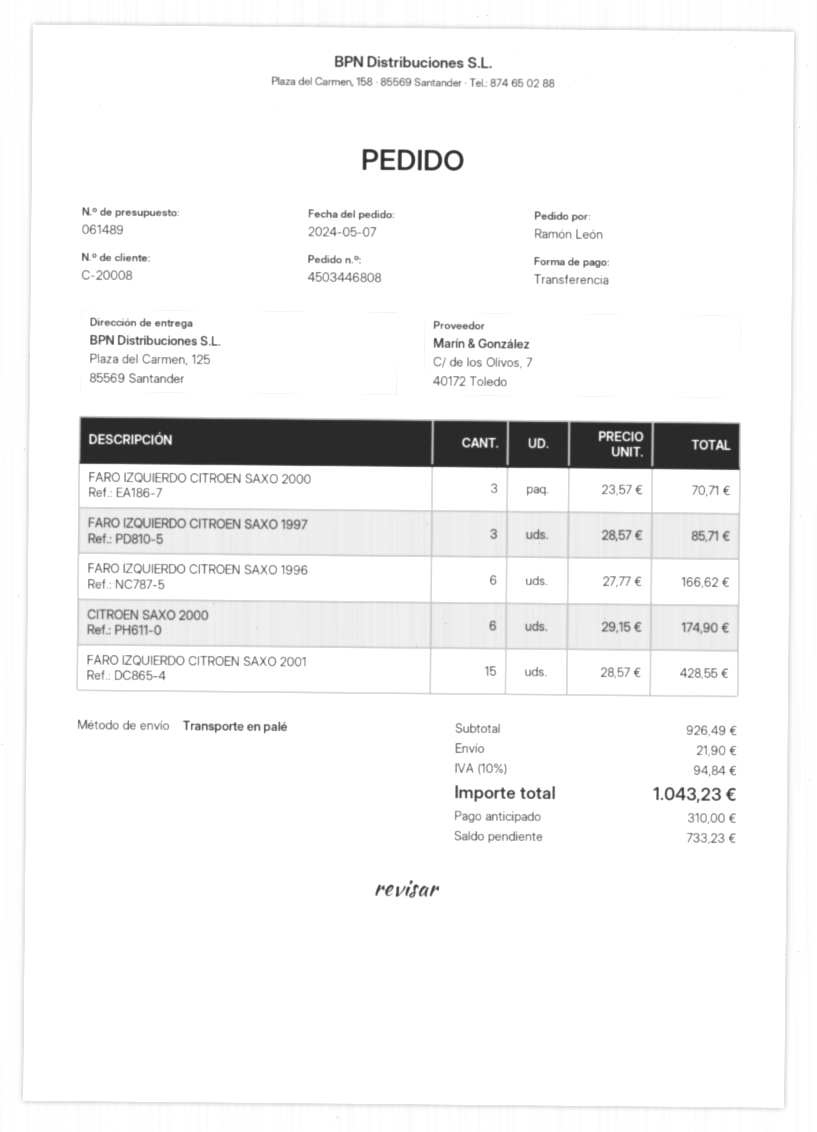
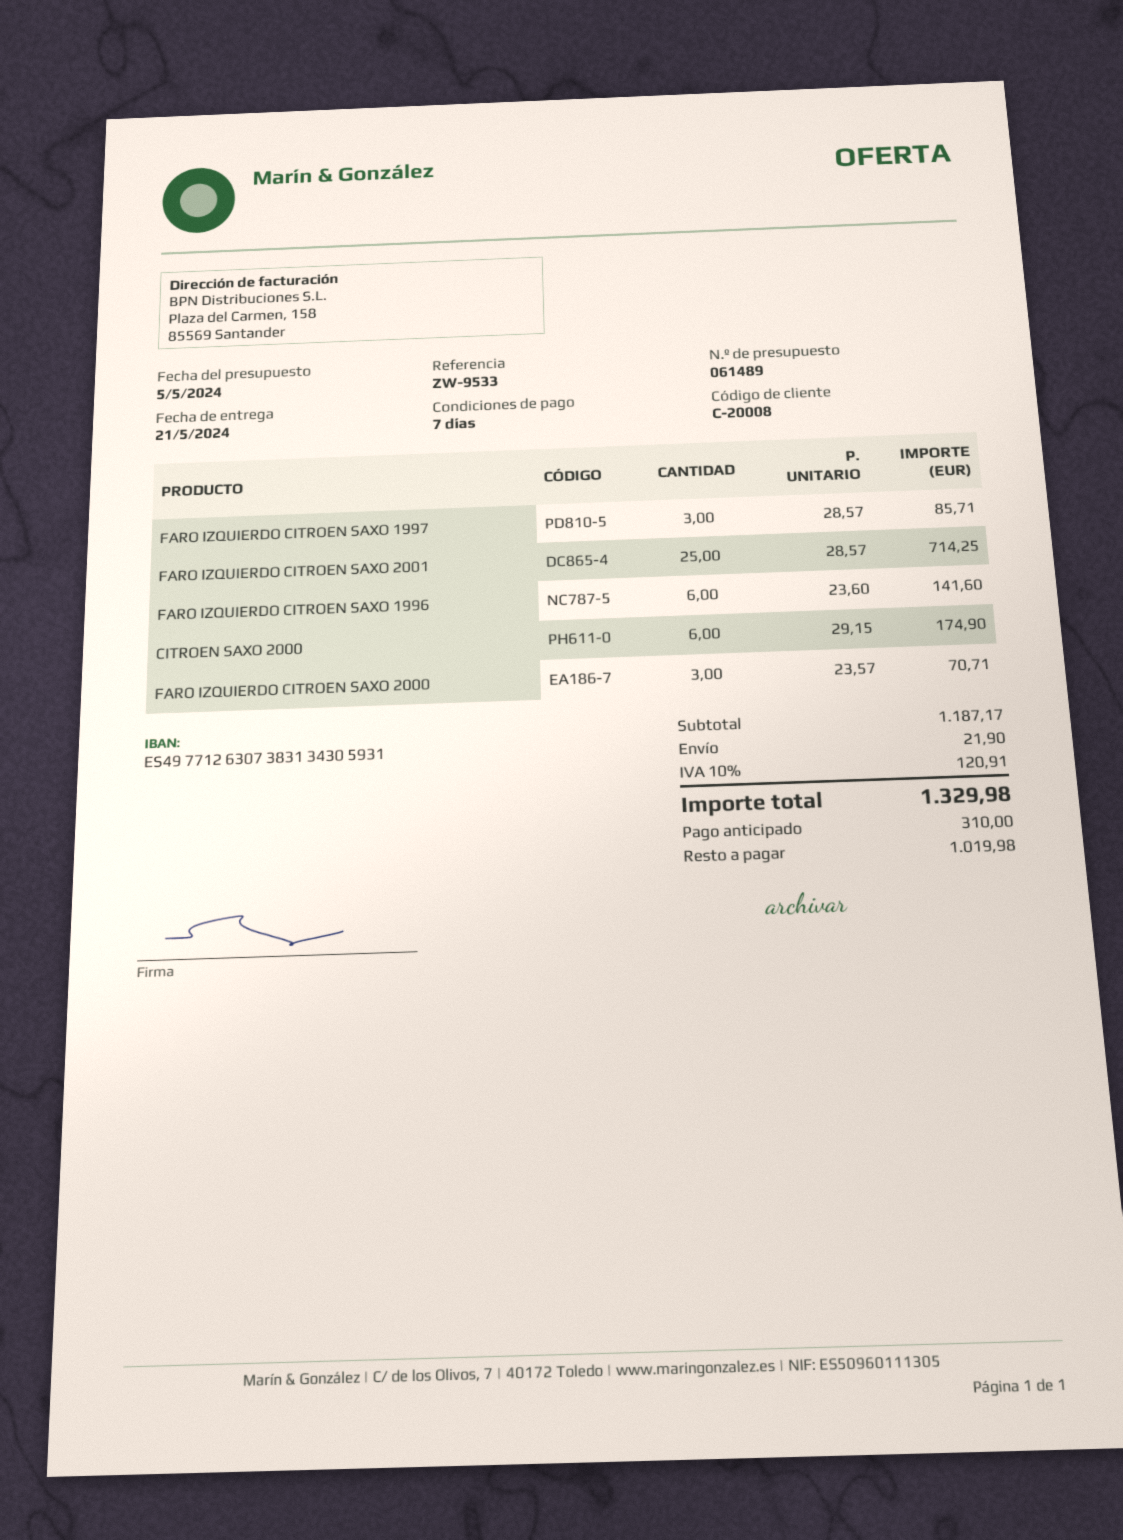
FARO IZQUIERDO CITROEN SAXO 1996: 6 x 27.77 = 166.62 -> 6 x 23.60 = 141.60
FARO IZQUIERDO CITROEN SAXO 2001: 15 x 28.57 = 428.55 -> 25 x 28.57 = 714.25
subtotal: 926.49 -> 1187.17
tax: 10% = 94.84 -> 10% = 120.91
total: 1043.23 -> 1329.98
balance: 733.23 -> 1019.98

